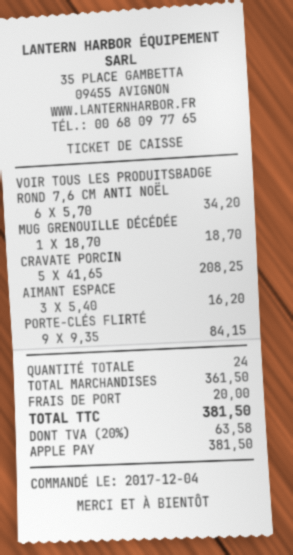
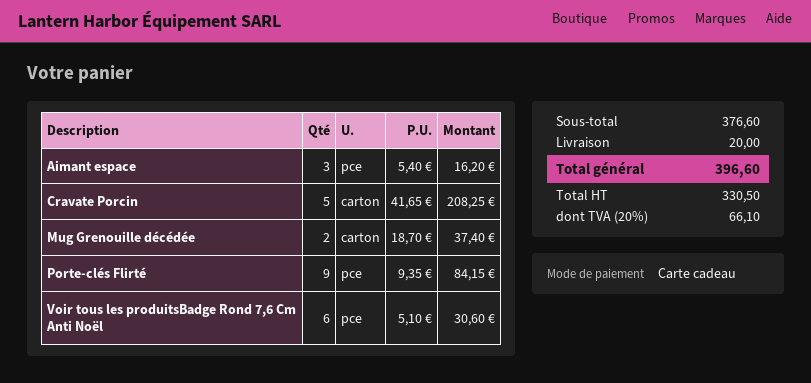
payment method: Apple Pay -> gift card
VOIR TOUS LES PRODUITSBADGE ROND 7,6 CM ANTI NOËL: 6 x 5.70 = 34.20 -> 6 x 5.10 = 30.60
MUG GRENOUILLE DÉCÉDÉE: 1 x 18.70 = 18.70 -> 2 x 18.70 = 37.40
subtotal: 361.50 -> 376.60
tax: 20% = 63.58 -> 20% = 66.10
total: 381.50 -> 396.60

